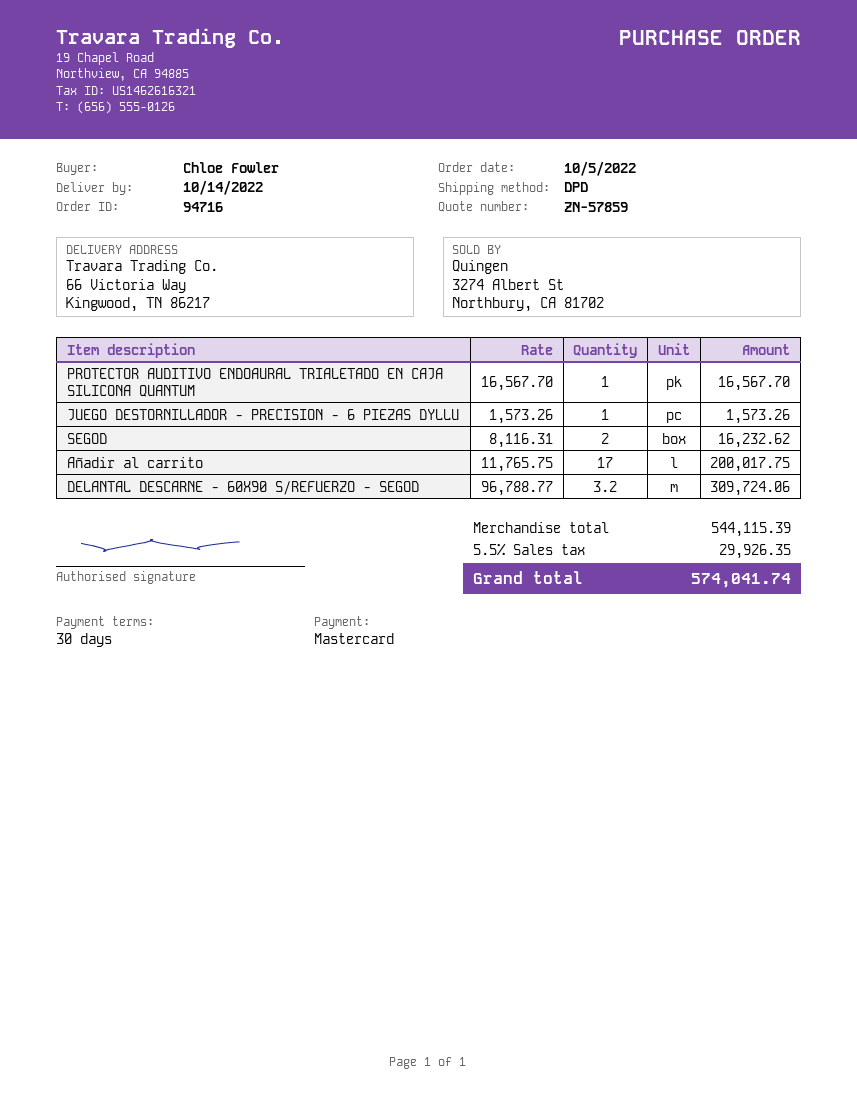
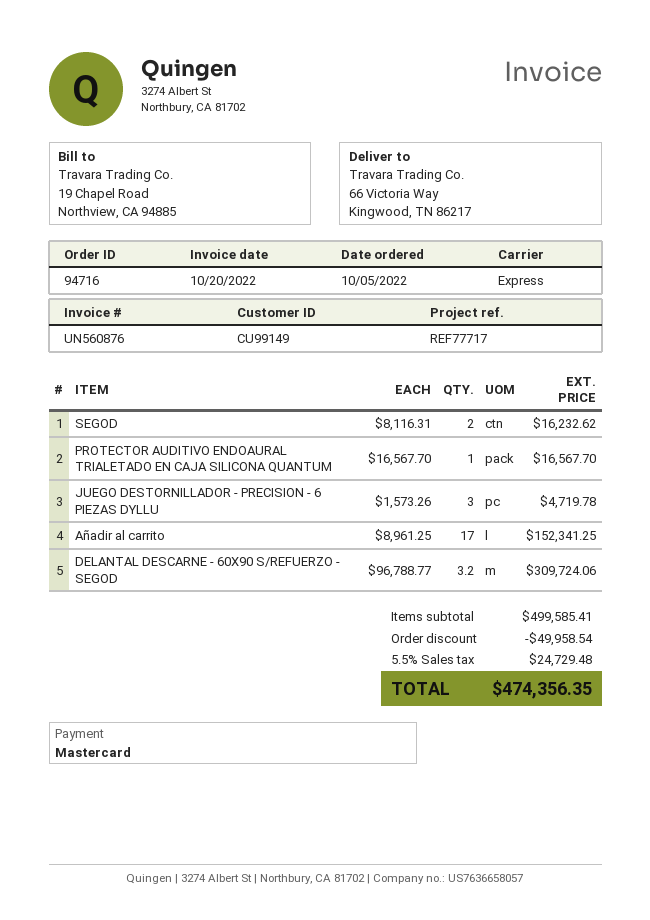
shipping method: DPD -> express
JUEGO DESTORNILLADOR - PRECISION - 6 PIEZAS DYLLU: 1 x 1573.26 = 1573.26 -> 3 x 1573.26 = 4719.78
Añadir al carrito: 17 x 11765.75 = 200017.75 -> 17 x 8961.25 = 152341.25
subtotal: 544115.39 -> 499585.41
discount: none -> 49958.54
tax: 5.5% = 29926.35 -> 5.5% = 24729.48
total: 574041.74 -> 474356.35

